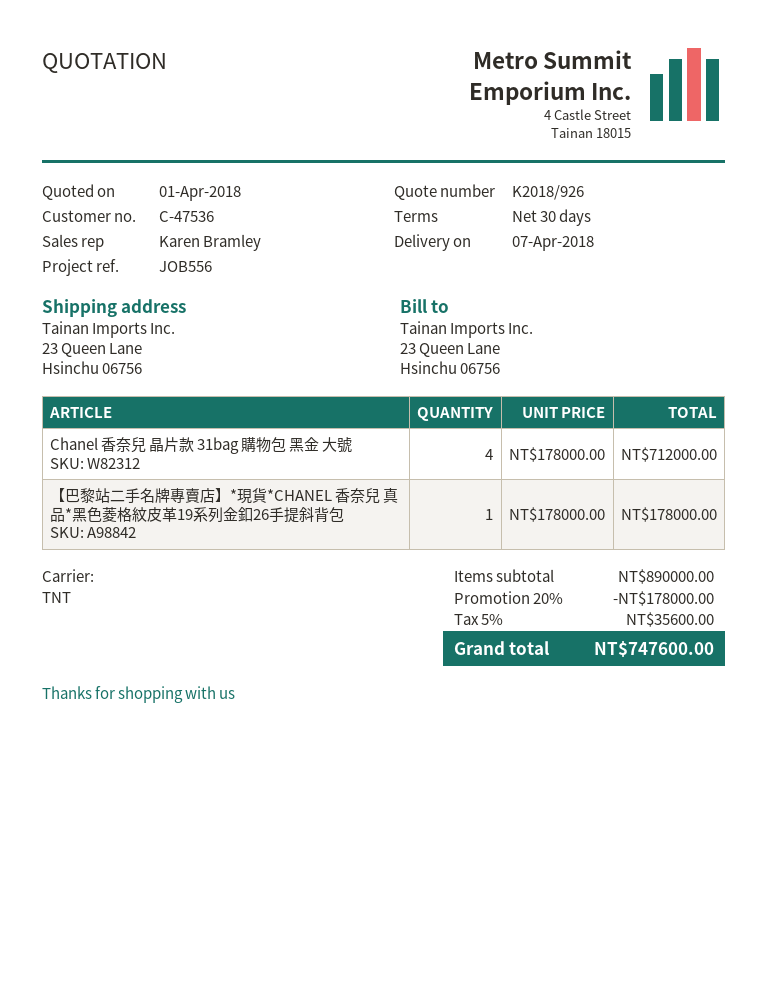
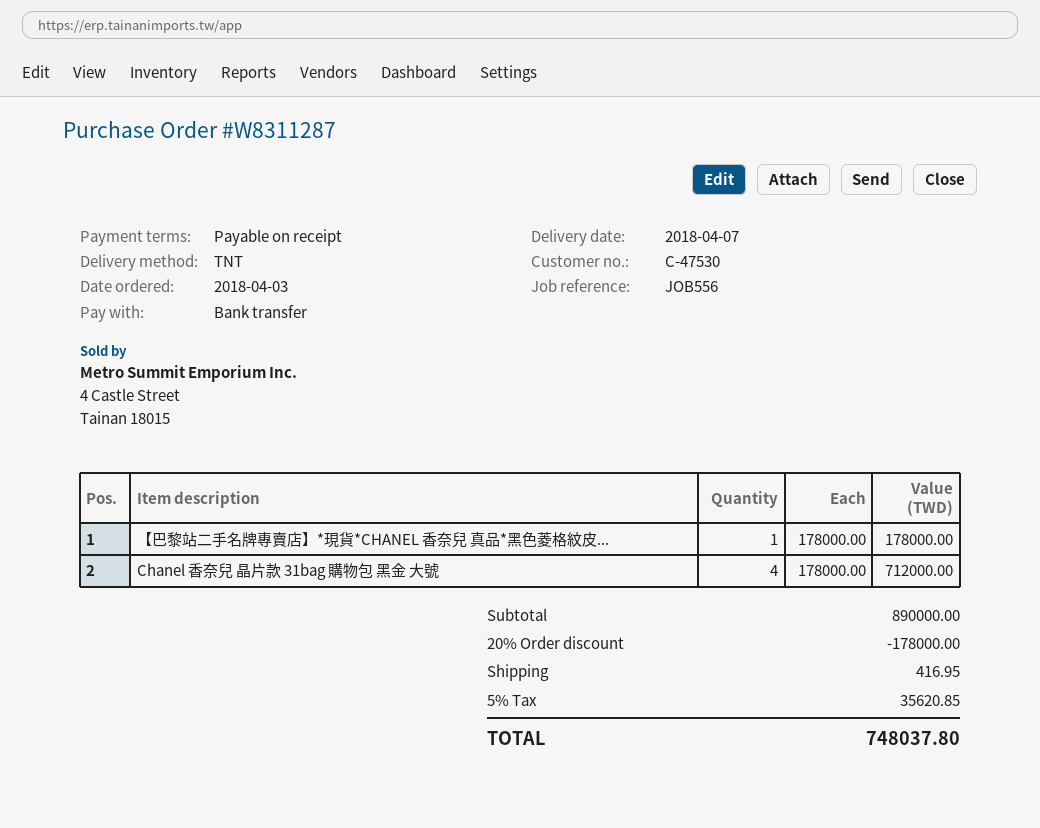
payment terms: 30 days -> on receipt
customer number: C-47536 -> C-47530
shipping: none -> 416.95
tax: 5% = 35600.00 -> 5% = 35620.85
total: 747600.00 -> 748037.80

